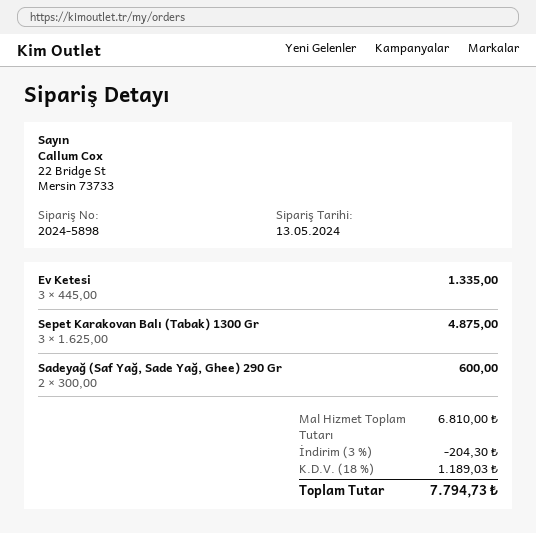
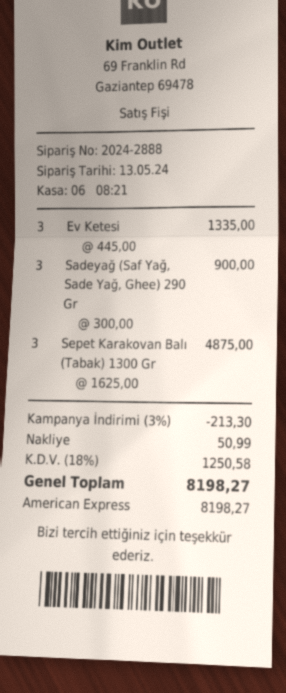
order number: 2024-5898 -> 2024-2888
Sadeyağ (Saf Yağ, Sade Yağ, Ghee) 290 Gr: 2 x 300.00 = 600.00 -> 3 x 300.00 = 900.00
discount: 3% = 204.30 -> 3% = 213.30
shipping: none -> 50.99
tax: 18% = 1189.03 -> 18% = 1250.58
total: 7794.73 -> 8198.27

